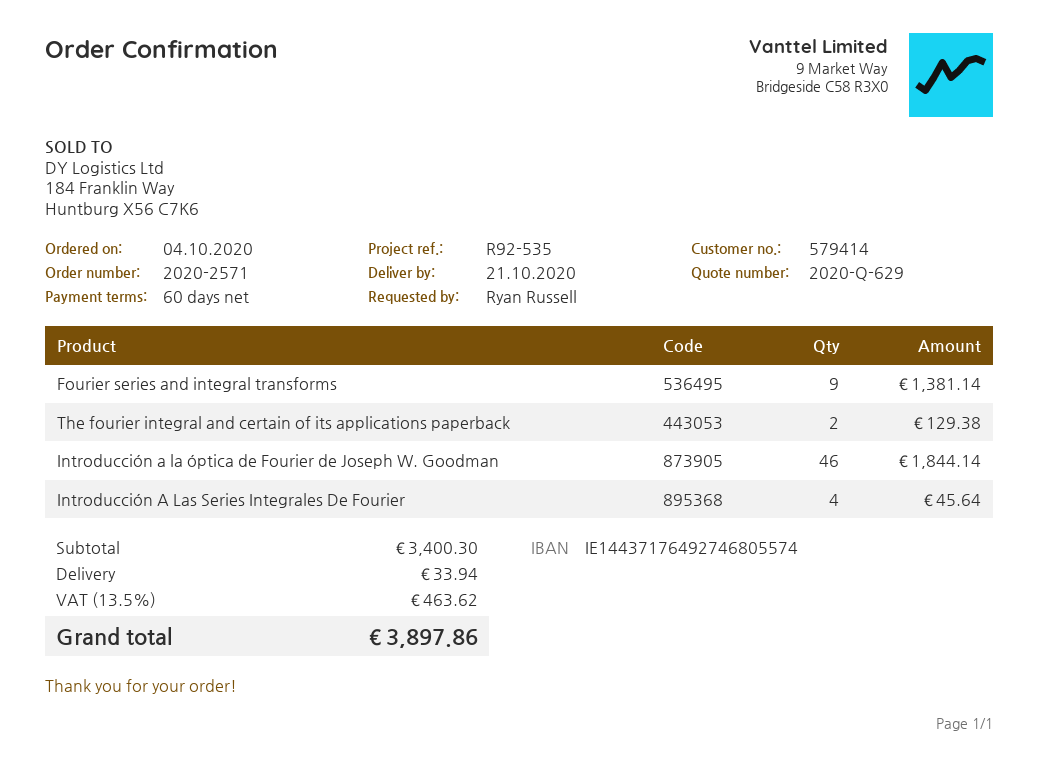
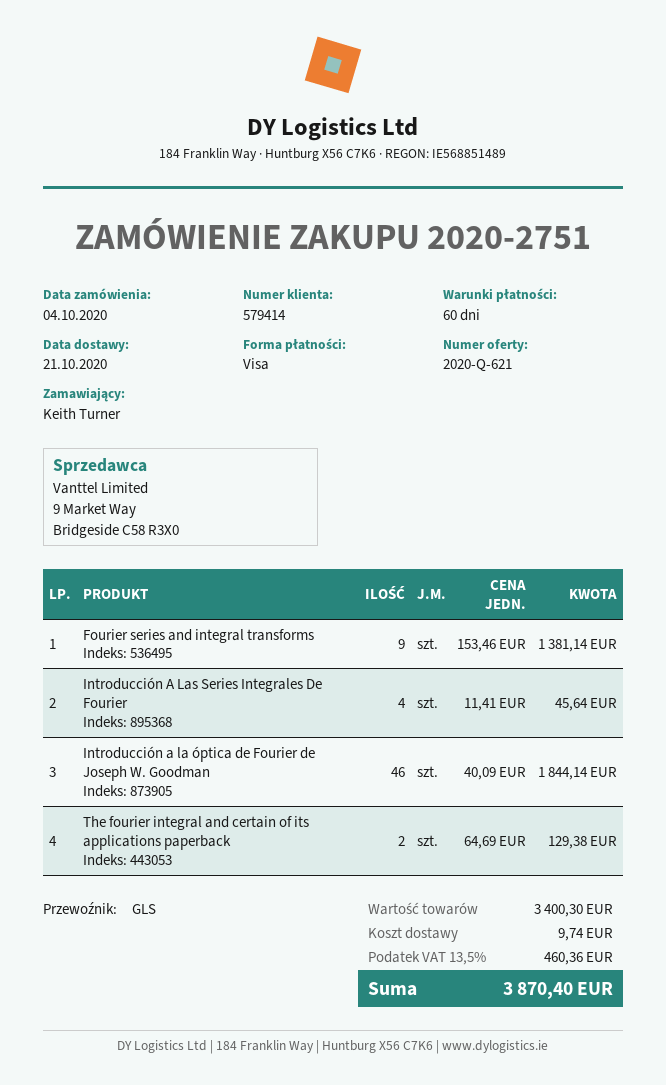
quote number: 2020-Q-629 -> 2020-Q-621
order number: 2020-2571 -> 2020-2751
ordered by: Ryan Russell -> Keith Turner
shipping: 33.94 -> 9.74
tax: 13.5% = 463.62 -> 13.5% = 460.36
total: 3897.86 -> 3870.40

